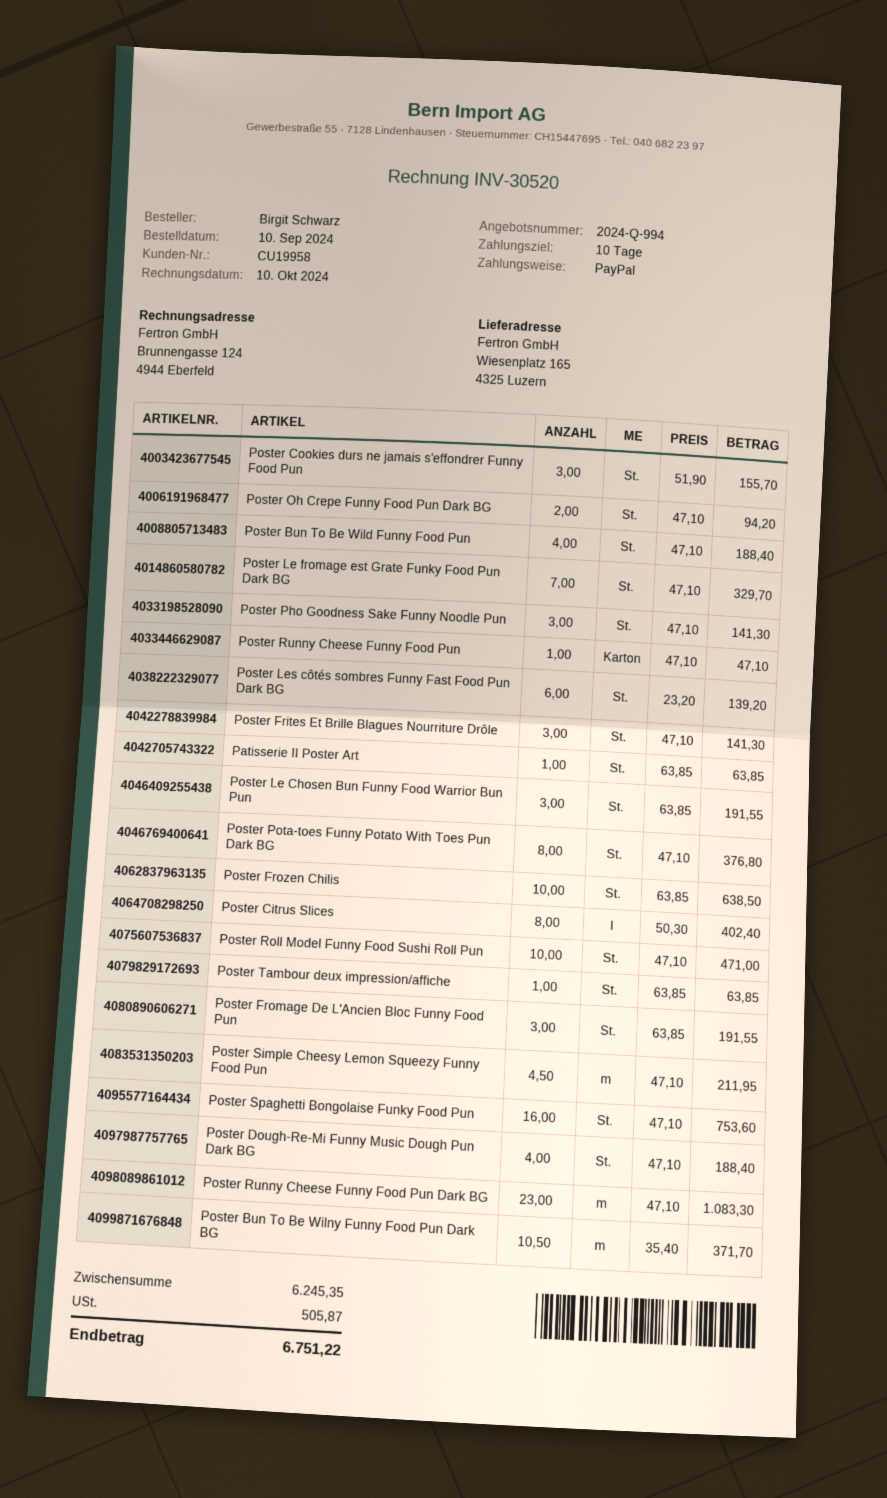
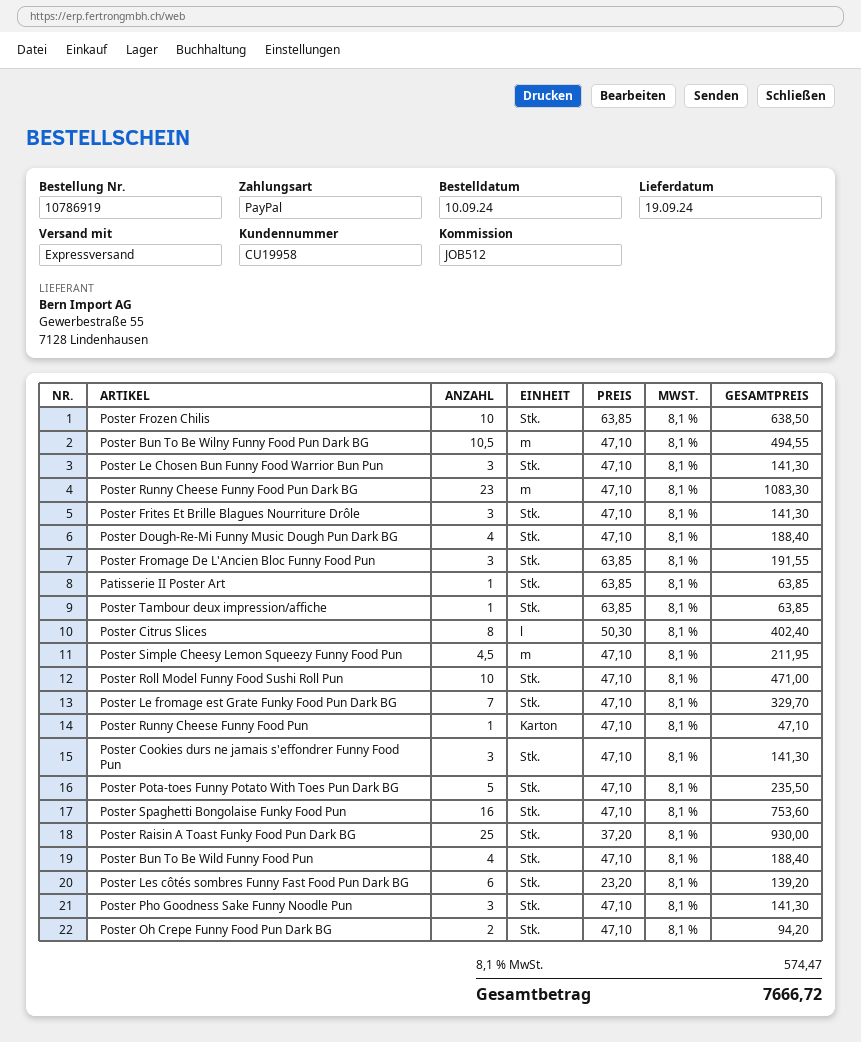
Poster Cookies durs ne jamais s'effondrer Funny Food Pun: 3 x 51.90 = 155.70 -> 3 x 47.10 = 141.30
Poster Le Chosen Bun Funny Food Warrior Bun Pun: 3 x 63.85 = 191.55 -> 3 x 47.10 = 141.30
Poster Pota-toes Funny Potato With Toes Pun Dark BG: 8 x 47.10 = 376.80 -> 5 x 47.10 = 235.50
Poster Bun To Be Wilny Funny Food Pun Dark BG: 10.5 x 35.40 = 371.70 -> 10.5 x 47.10 = 494.55
Poster Raisin A Toast Funky Food Pun Dark BG: none -> 25 x 37.20 = 930.00
tax: 505.87 -> 574.47
total: 6751.22 -> 7666.72

